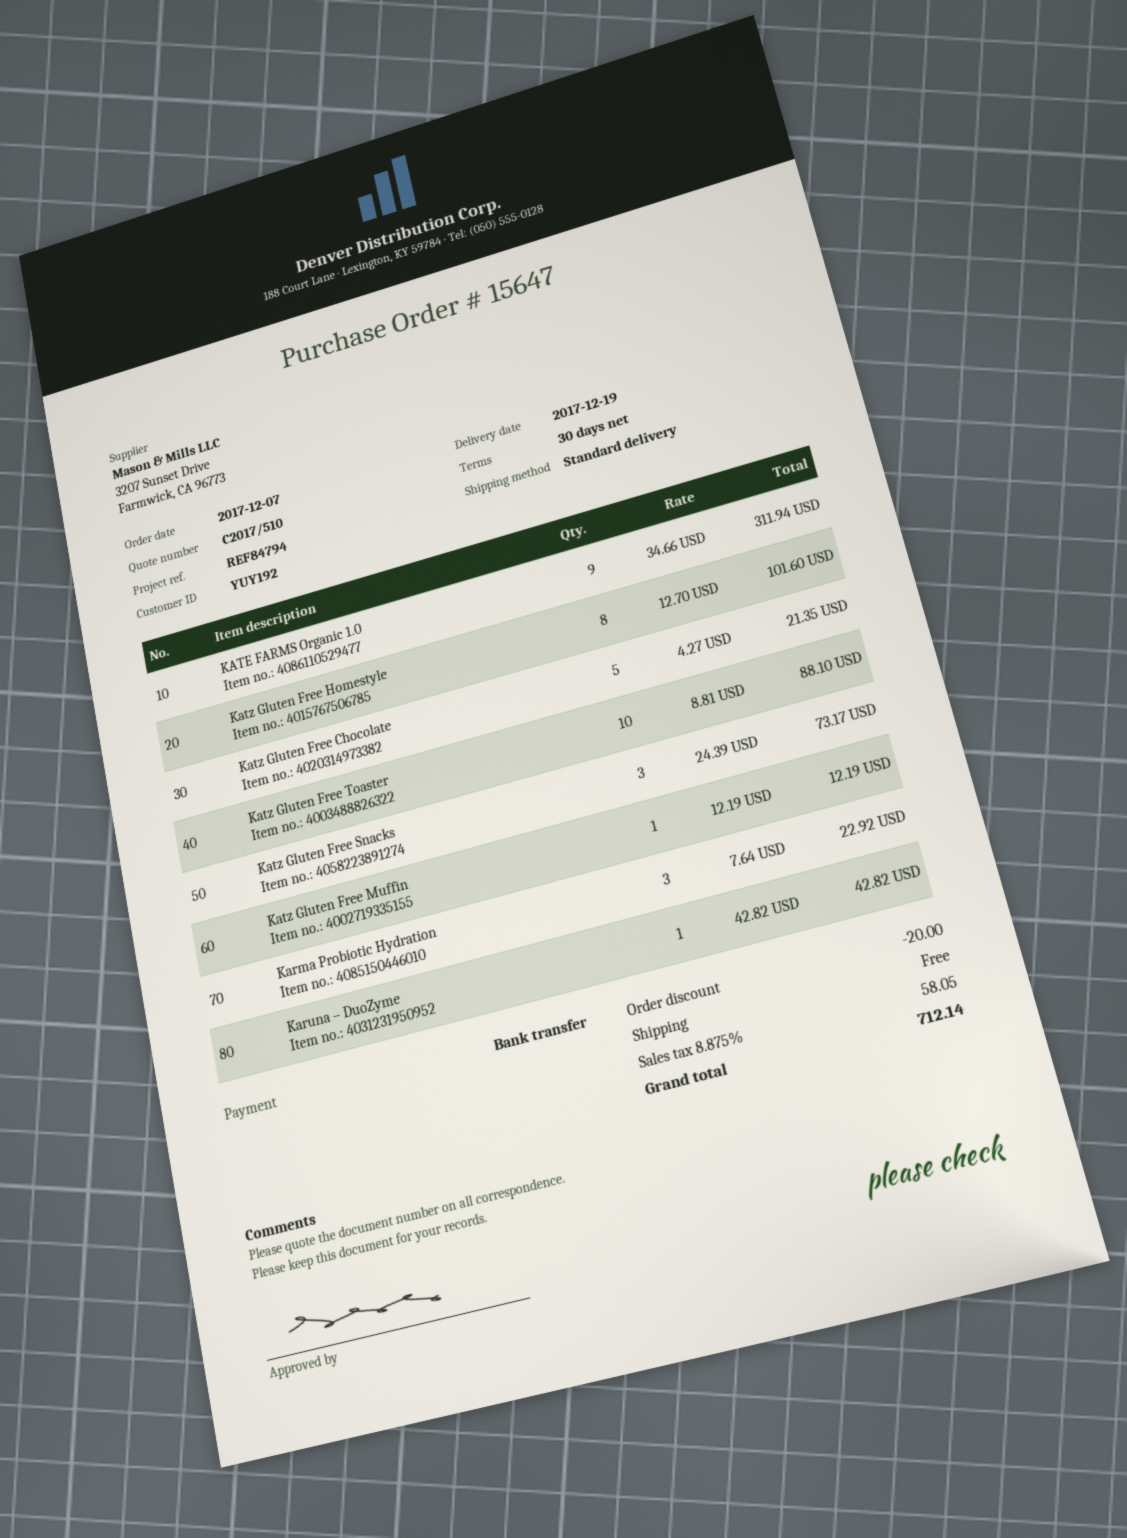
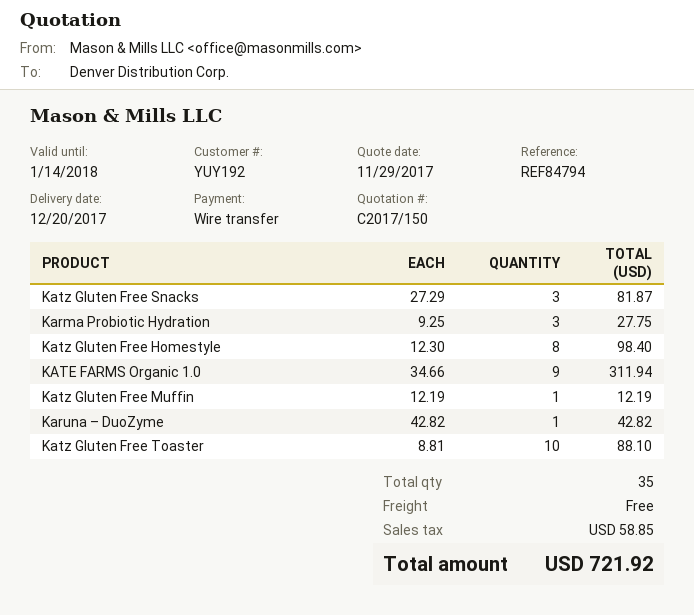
quote number: C2017/510 -> C2017/150
delivery date: 2017-12-19 -> 2017-12-20
Katz Gluten Free Homestyle: 8 x 12.70 = 101.60 -> 8 x 12.30 = 98.40
Katz Gluten Free Chocolate: 5 x 4.27 = 21.35 -> none
Katz Gluten Free Snacks: 3 x 24.39 = 73.17 -> 3 x 27.29 = 81.87
Karma Probiotic Hydration: 3 x 7.64 = 22.92 -> 3 x 9.25 = 27.75
discount: 20.00 -> none
tax: 58.05 -> 58.85
total: 712.14 -> 721.92

